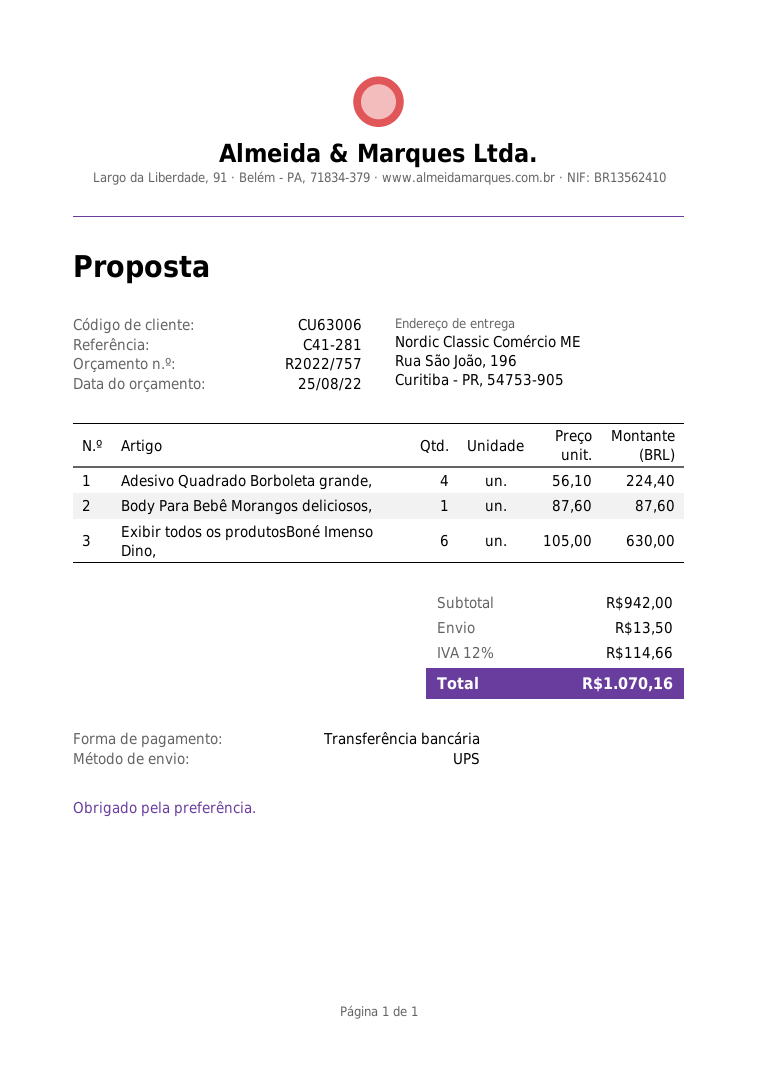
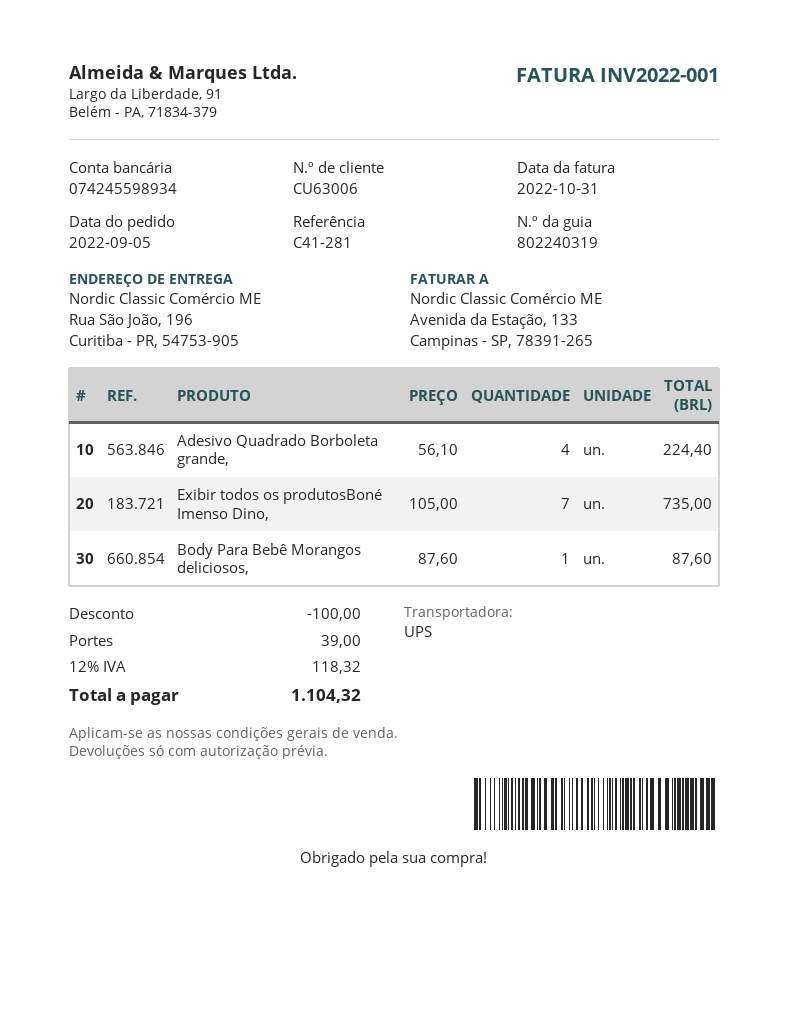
Exibir todos os produtosBoné Imenso Dino,: 6 x 105.00 = 630.00 -> 7 x 105.00 = 735.00
discount: none -> 100.00
shipping: 13.50 -> 39.00
tax: 12% = 114.66 -> 12% = 118.32
total: 1070.16 -> 1104.32

